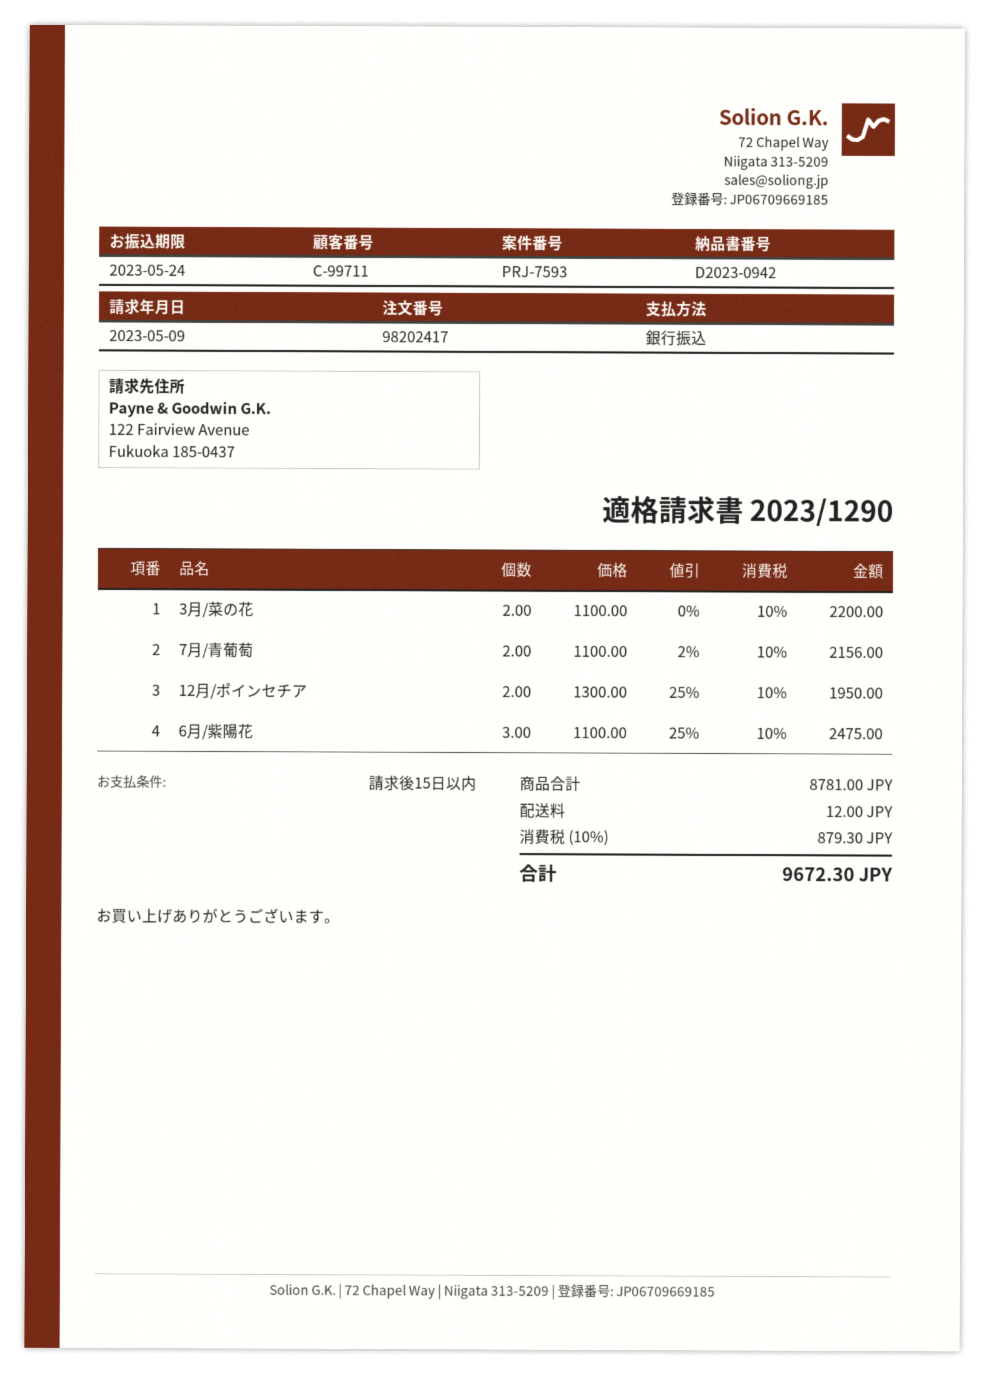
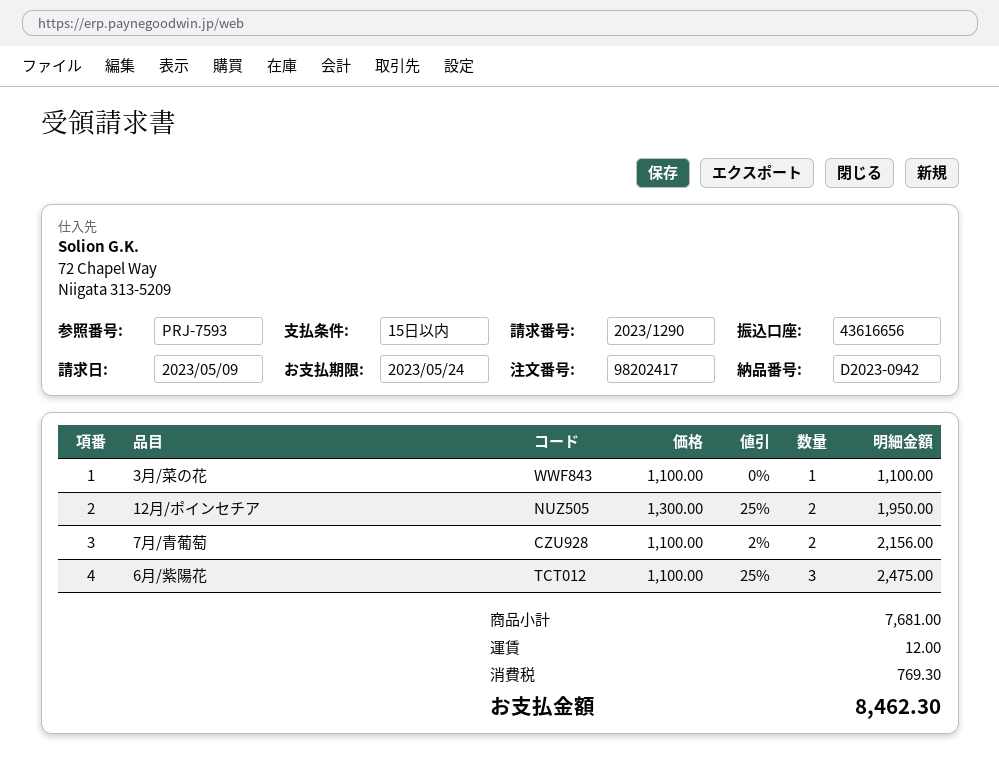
3月/菜の花: 2 x 1100.00 = 2200.00 -> 1 x 1100.00 = 1100.00
subtotal: 8781.00 -> 7681.00
tax: 879.30 -> 769.30
total: 9672.30 -> 8462.30

